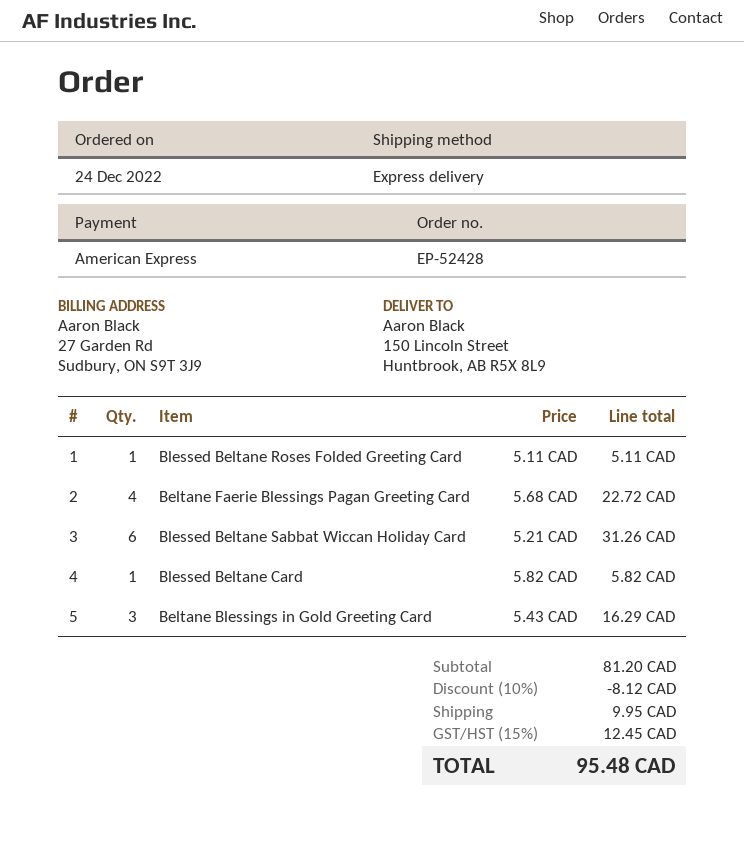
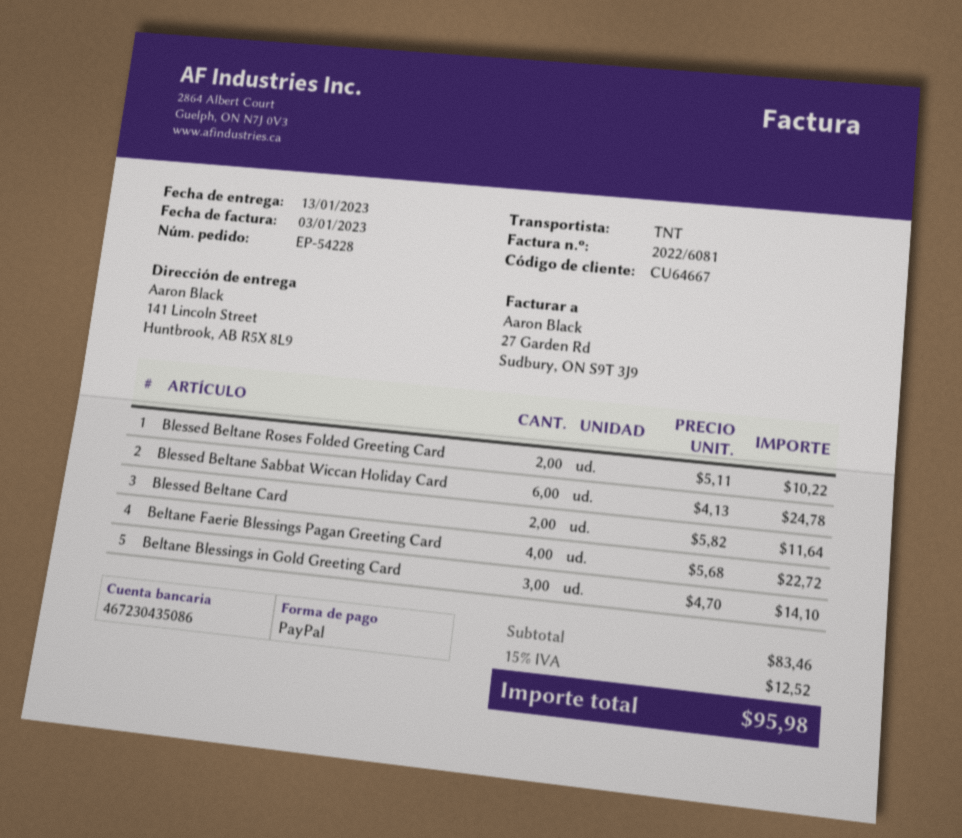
order number: EP-52428 -> EP-54228
payment method: American Express -> PayPal
shipping method: express -> TNT
ship to: 150 Lincoln Street, Huntbrook, AB R5X 8L9 -> 141 Lincoln Street, Huntbrook, AB R5X 8L9
Blessed Beltane Roses Folded Greeting Card: 1 x 5.11 = 5.11 -> 2 x 5.11 = 10.22
Blessed Beltane Sabbat Wiccan Holiday Card: 6 x 5.21 = 31.26 -> 6 x 4.13 = 24.78
Blessed Beltane Card: 1 x 5.82 = 5.82 -> 2 x 5.82 = 11.64
Beltane Blessings in Gold Greeting Card: 3 x 5.43 = 16.29 -> 3 x 4.70 = 14.10
subtotal: 81.20 -> 83.46
discount: 10% = 8.12 -> none
shipping: 9.95 -> none
tax: 15% = 12.45 -> 15% = 12.52
total: 95.48 -> 95.98

